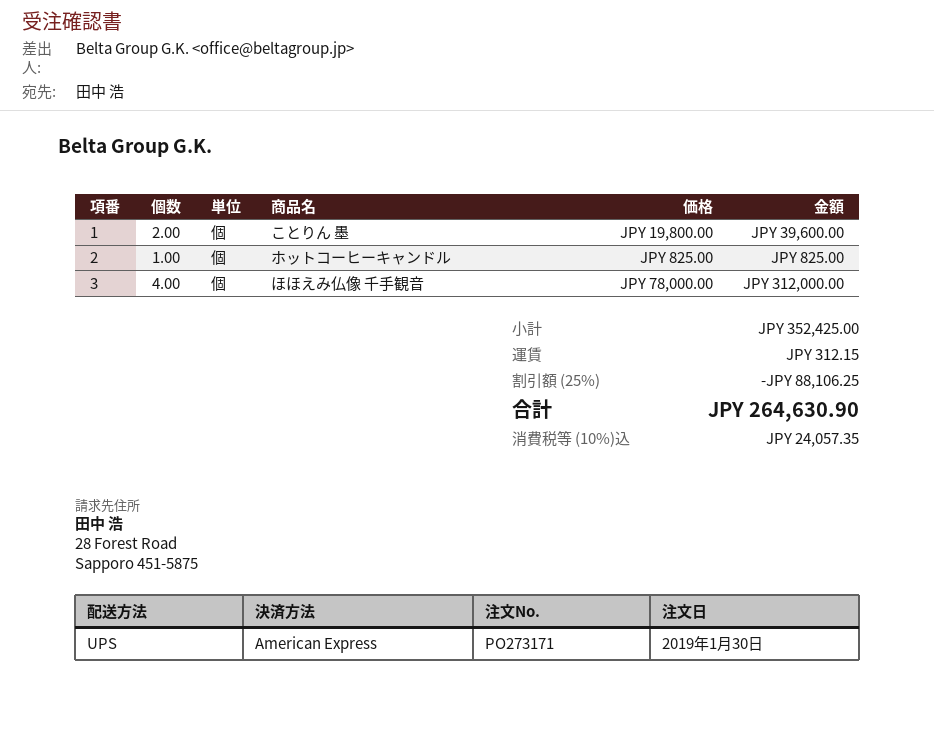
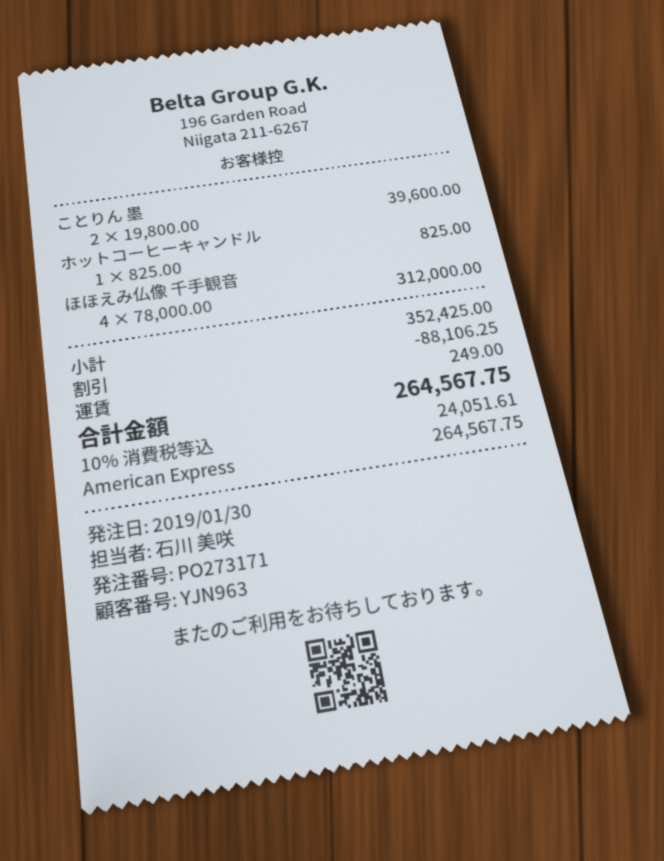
shipping: 312.15 -> 249.00
tax: 10% = 24057.35 -> 10% = 24051.61
total: 264630.90 -> 264567.75

